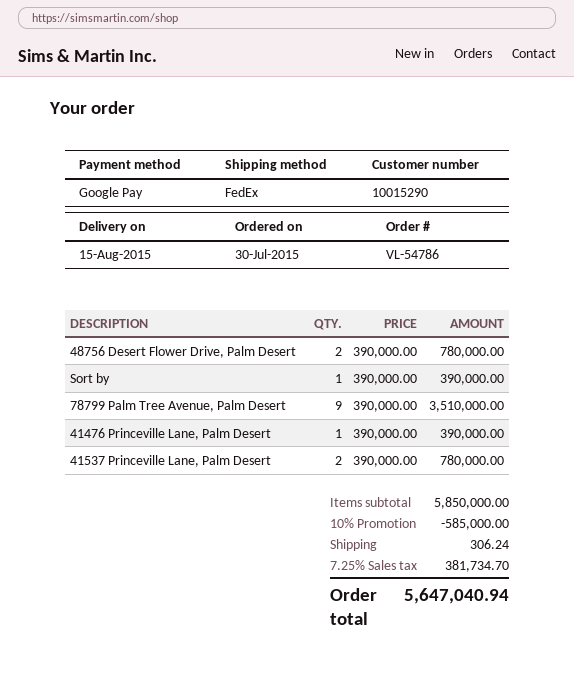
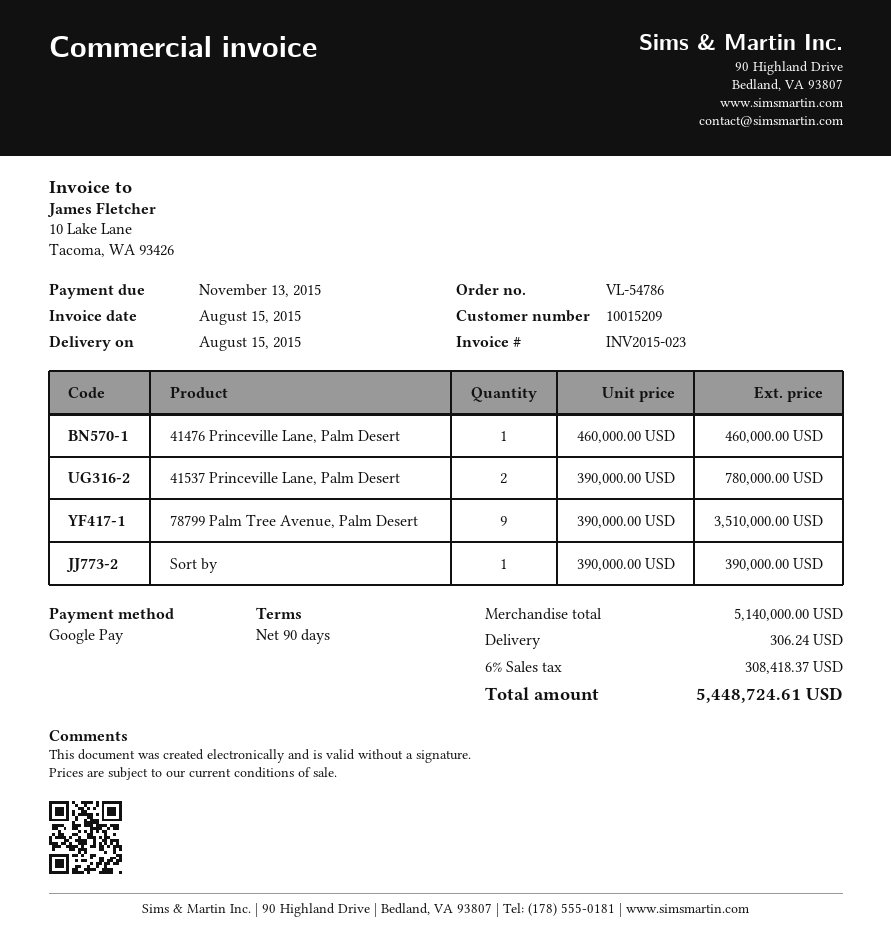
customer number: 10015290 -> 10015209
48756 Desert Flower Drive, Palm Desert: 2 x 390000.00 = 780000.00 -> none
41476 Princeville Lane, Palm Desert: 1 x 390000.00 = 390000.00 -> 1 x 460000.00 = 460000.00
subtotal: 5850000.00 -> 5140000.00
discount: 10% = 585000.00 -> none
tax: 7.25% = 381734.70 -> 6% = 308418.37
total: 5647040.94 -> 5448724.61

